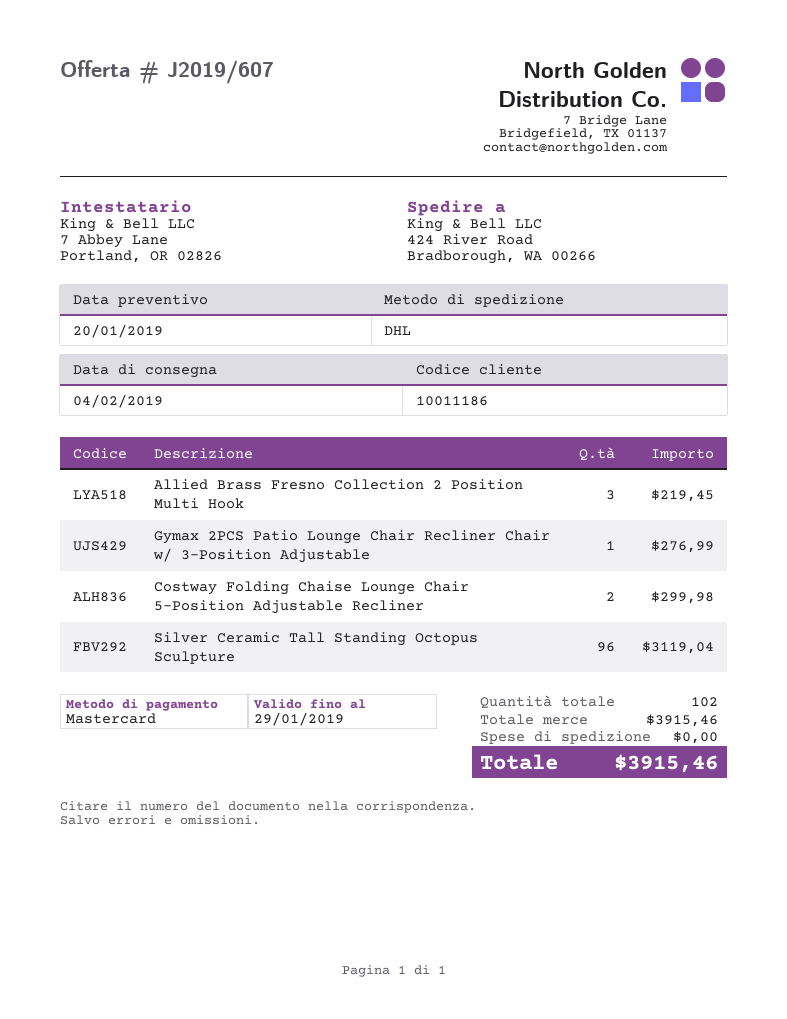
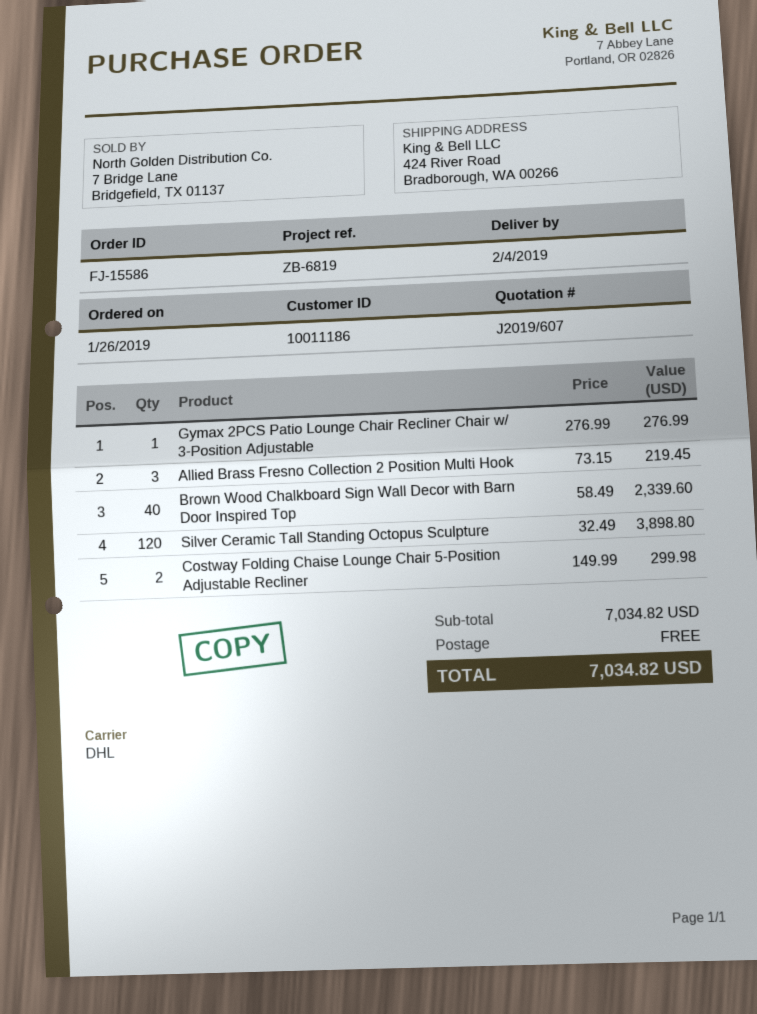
Silver Ceramic Tall Standing Octopus Sculpture: 96 for 3119.04 -> 120 for 3898.80
Brown Wood Chalkboard Sign Wall Decor with Barn Door Inspired Top: none -> 40 for 2339.60
subtotal: 3915.46 -> 7034.82
total: 3915.46 -> 7034.82

